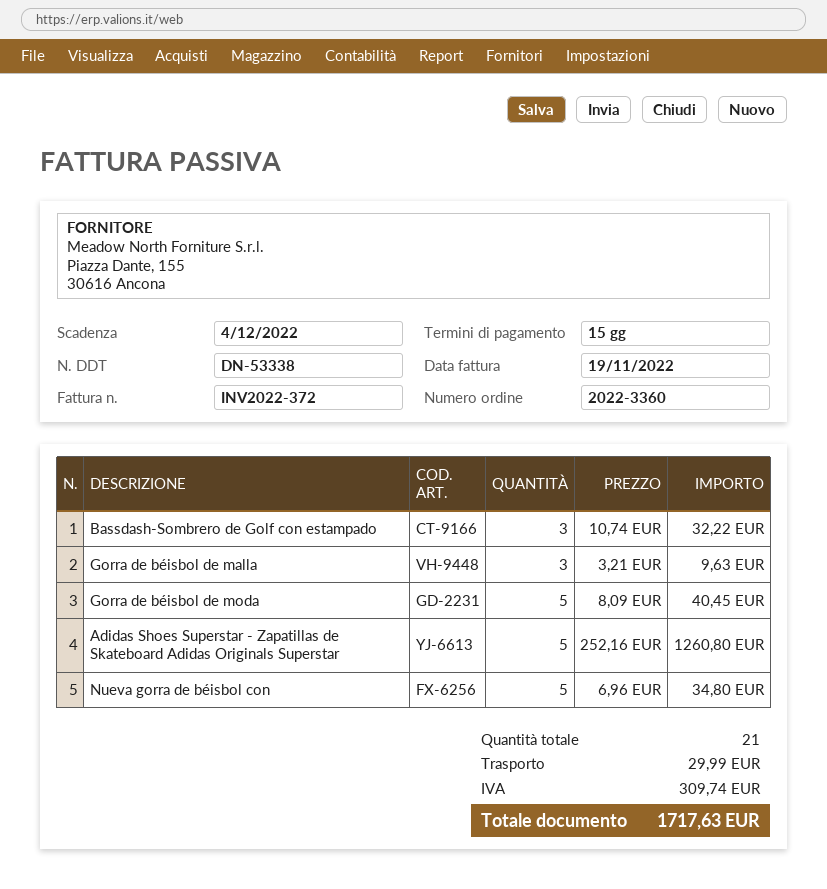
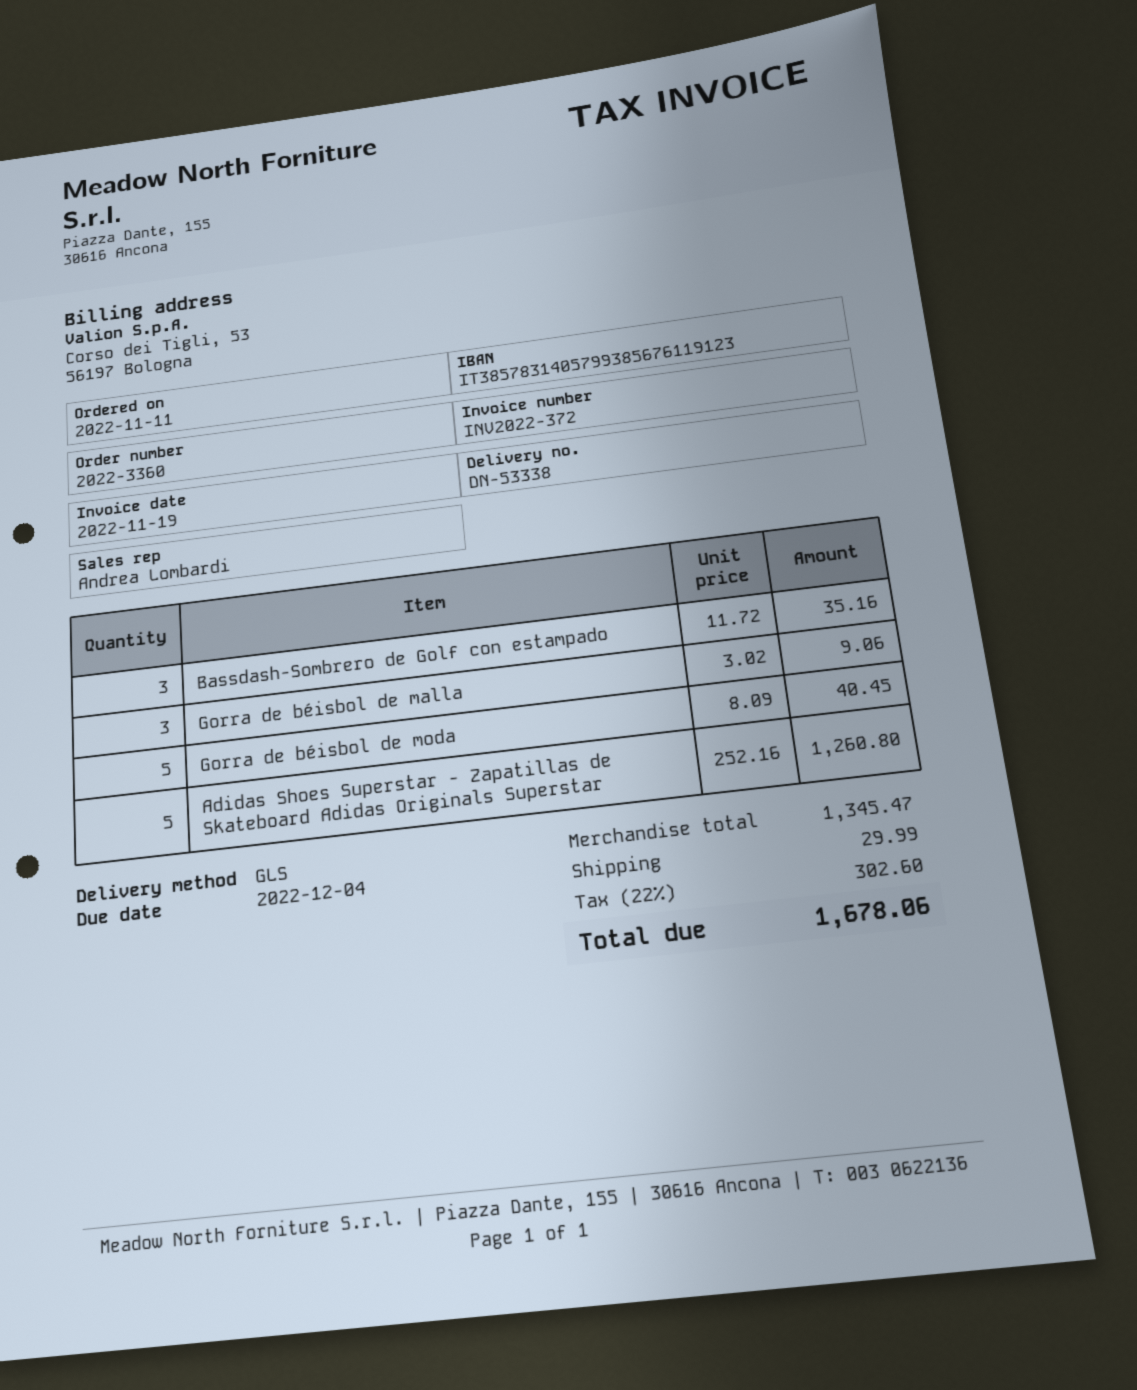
Bassdash-Sombrero de Golf con estampado: 3 x 10.74 = 32.22 -> 3 x 11.72 = 35.16
Gorra de béisbol de malla: 3 x 3.21 = 9.63 -> 3 x 3.02 = 9.06
Nueva gorra de béisbol con: 5 x 6.96 = 34.80 -> none
tax: 309.74 -> 302.60
total: 1717.63 -> 1678.06

